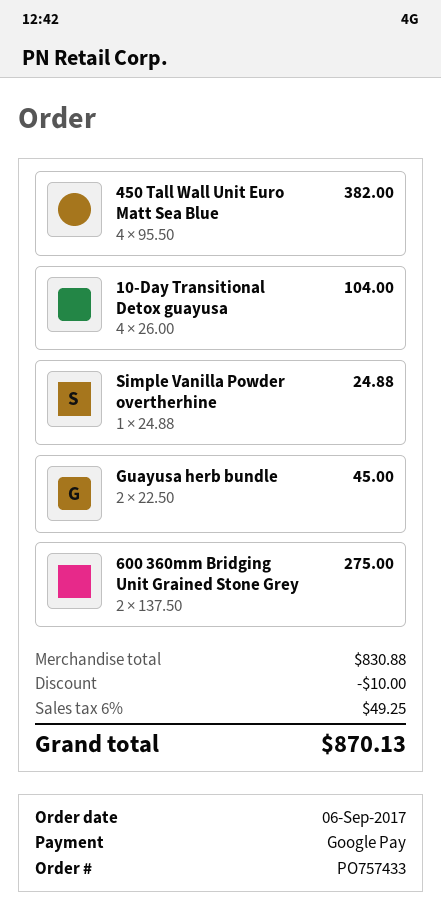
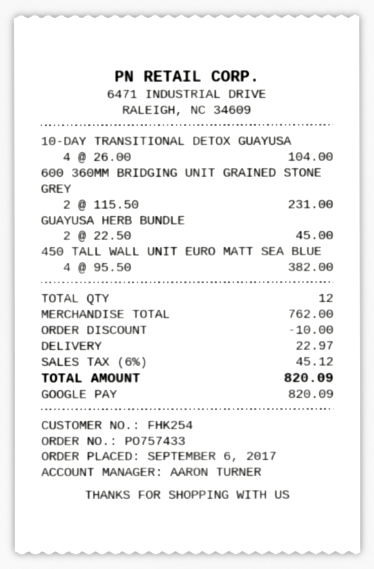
Simple Vanilla Powder overtherhine: 1 x 24.88 = 24.88 -> none
600 360mm Bridging Unit Grained Stone Grey: 2 x 137.50 = 275.00 -> 2 x 115.50 = 231.00
subtotal: 830.88 -> 762.00
shipping: none -> 22.97
tax: 6% = 49.25 -> 6% = 45.12
total: 870.13 -> 820.09

